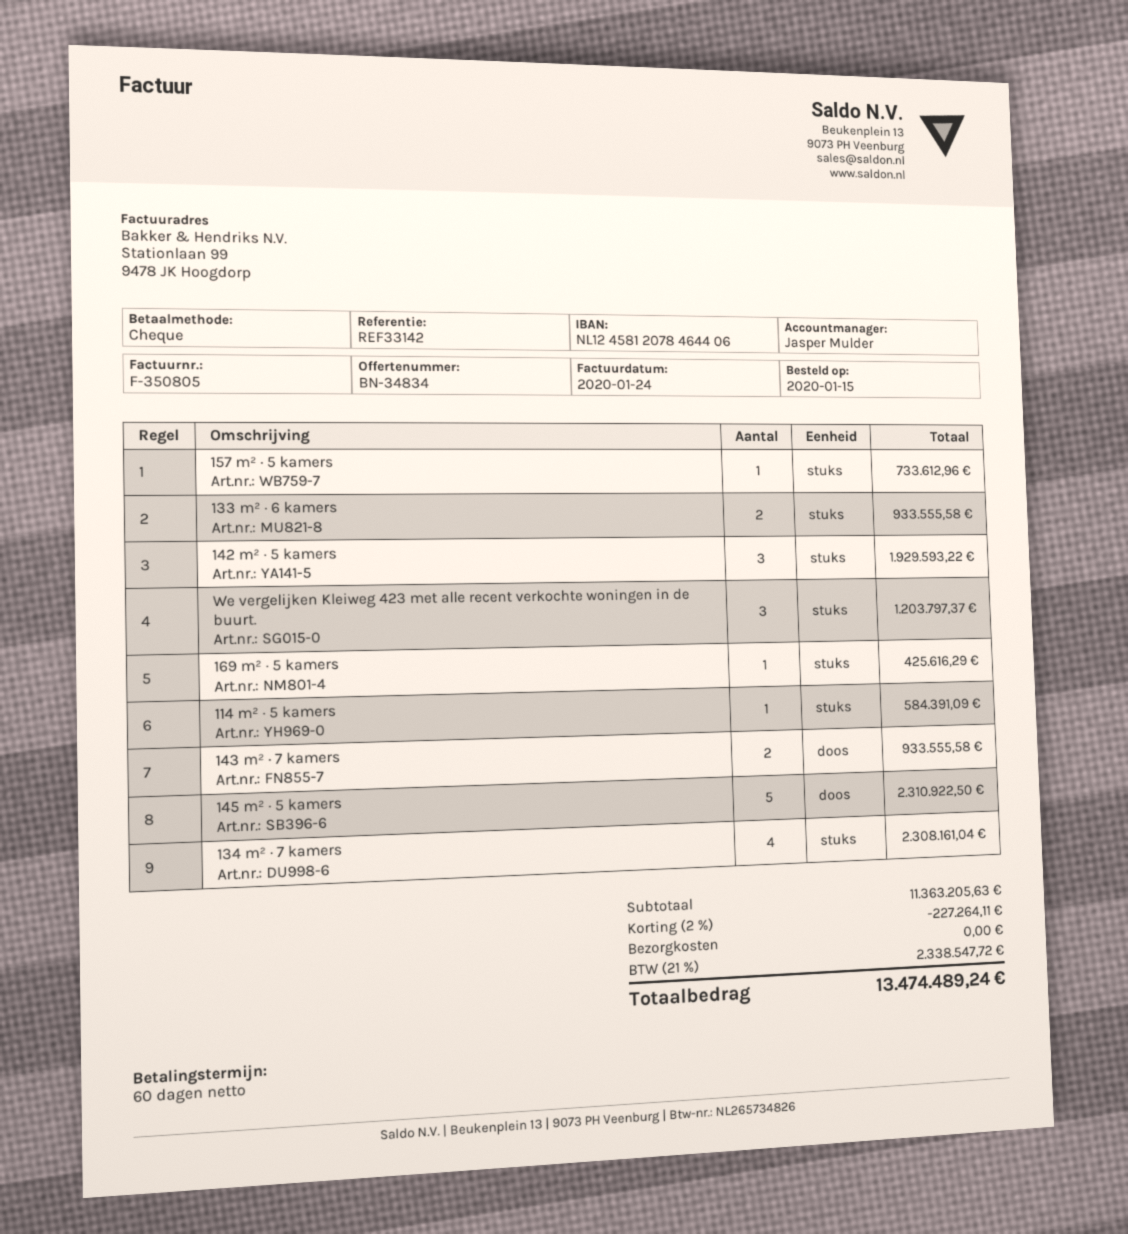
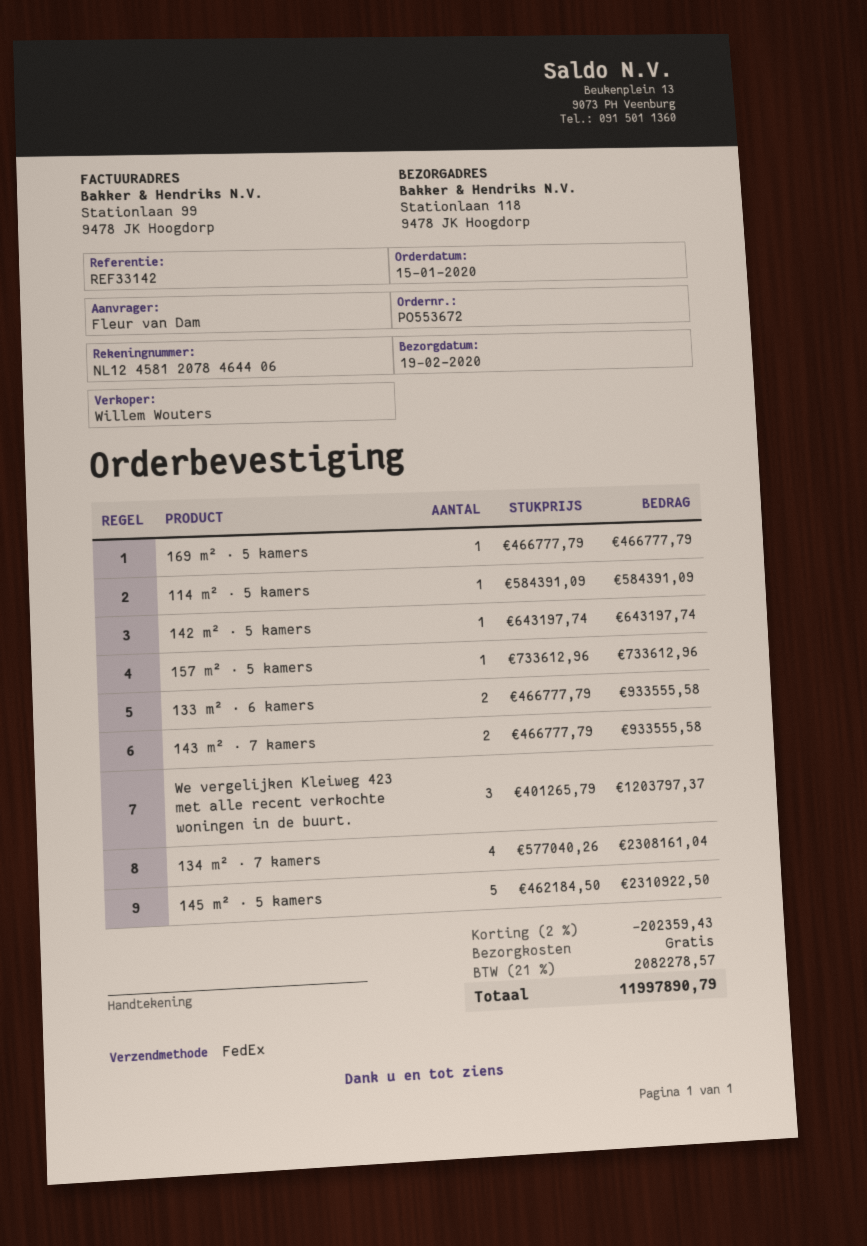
sales rep: Jasper Mulder -> Willem Wouters
142 m² · 5 kamers: 3 for 1929593.22 -> 1 for 643197.74
169 m² · 5 kamers: 1 for 425616.29 -> 1 for 466777.79
discount: 2% = 227264.11 -> 2% = 202359.43
tax: 21% = 2338547.72 -> 21% = 2082278.57
total: 13474489.24 -> 11997890.79

